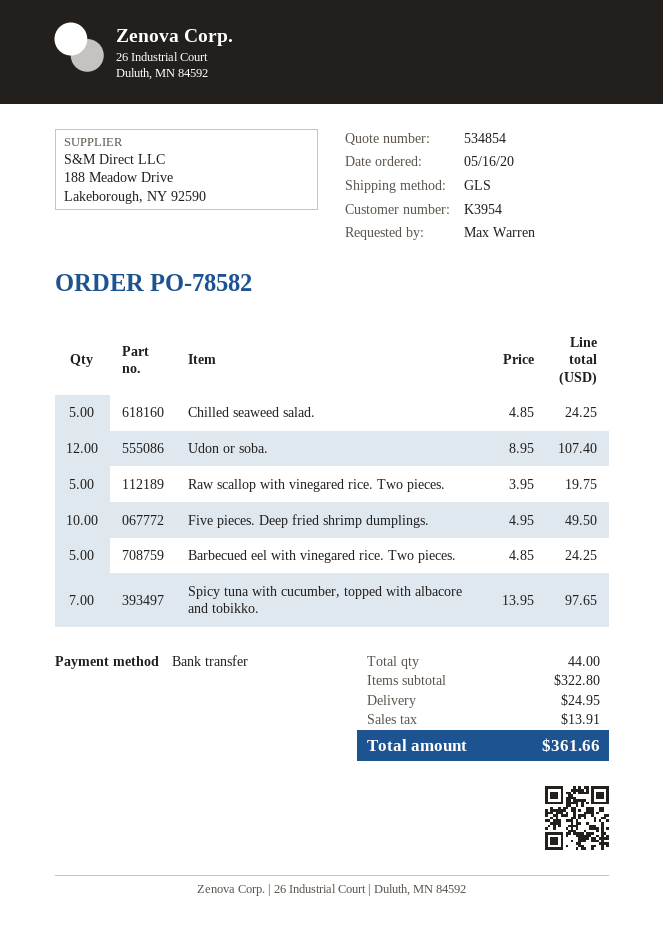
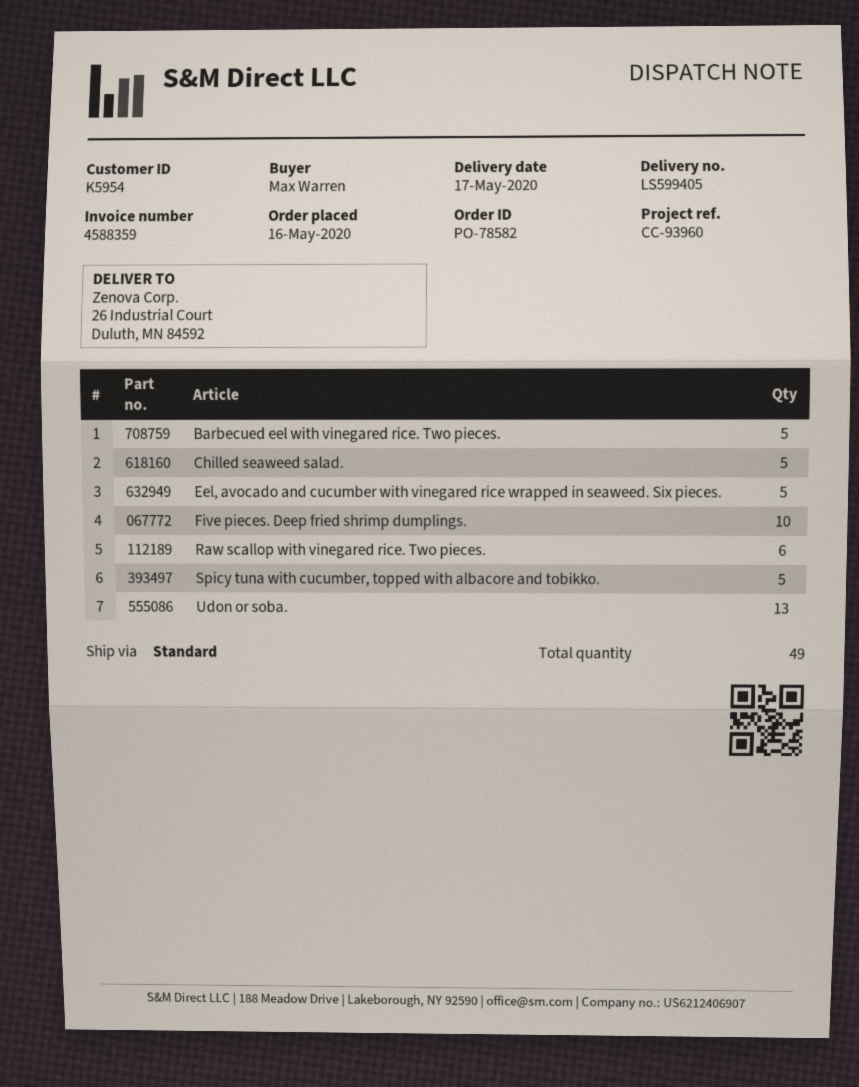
customer number: K3954 -> K5954
shipping method: GLS -> standard
Udon or soba.: 12 -> 13
Raw scallop with vinegared rice. Two pieces.: 5 -> 6
Spicy tuna with cucumber, topped with albacore and tobikko.: 7 -> 5
Eel, avocado and cucumber with vinegared rice wrapped in seaweed. Six pieces.: none -> 5
total quantity: 44 -> 49

